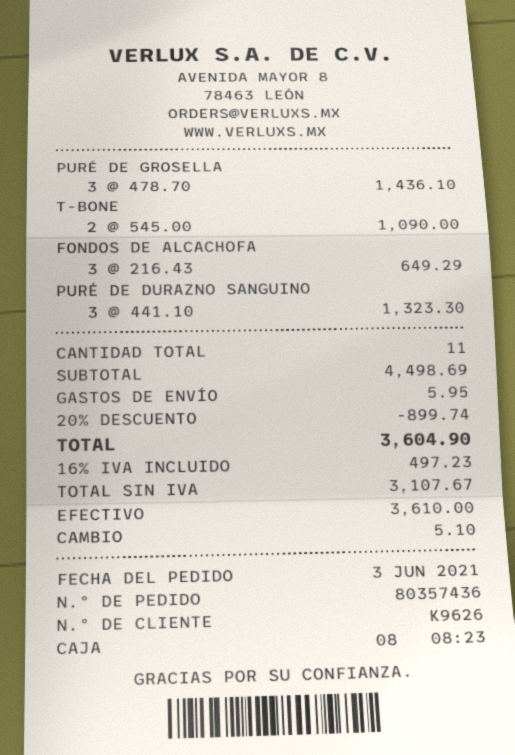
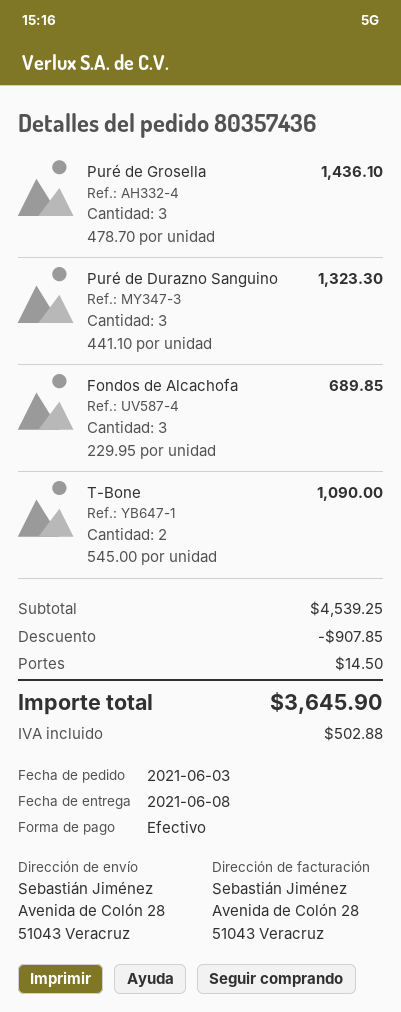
FONDOS DE ALCACHOFA: 3 x 216.43 = 649.29 -> 3 x 229.95 = 689.85
subtotal: 4498.69 -> 4539.25
discount: 899.74 -> 907.85
shipping: 5.95 -> 14.50
tax: 497.23 -> 502.88
total: 3604.90 -> 3645.90

